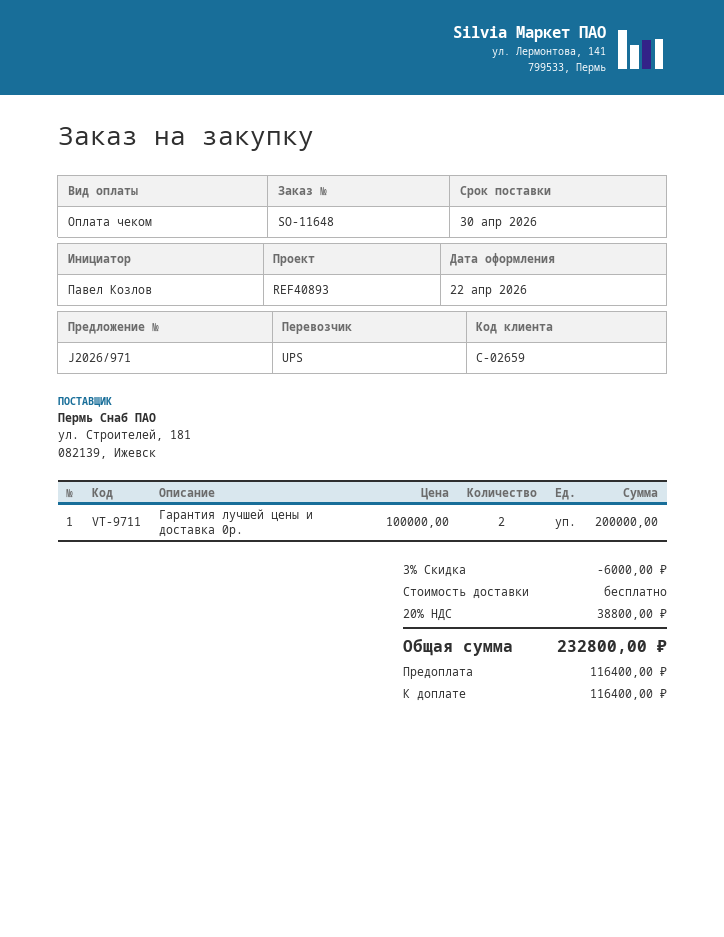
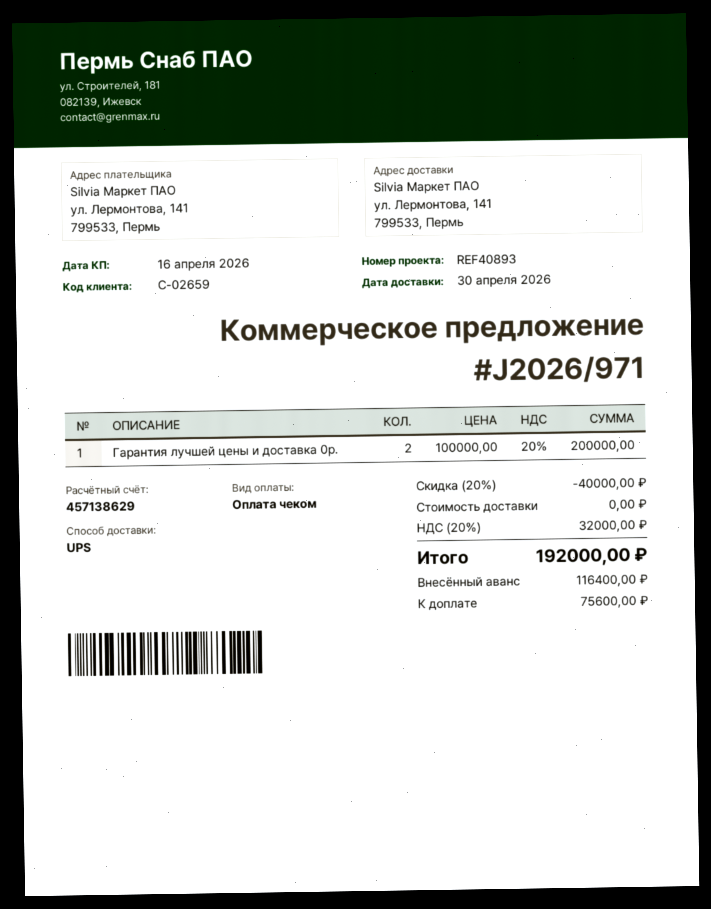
discount: 3% = 6000.00 -> 20% = 40000.00
tax: 20% = 38800.00 -> 20% = 32000.00
total: 232800.00 -> 192000.00
balance: 116400.00 -> 75600.00

